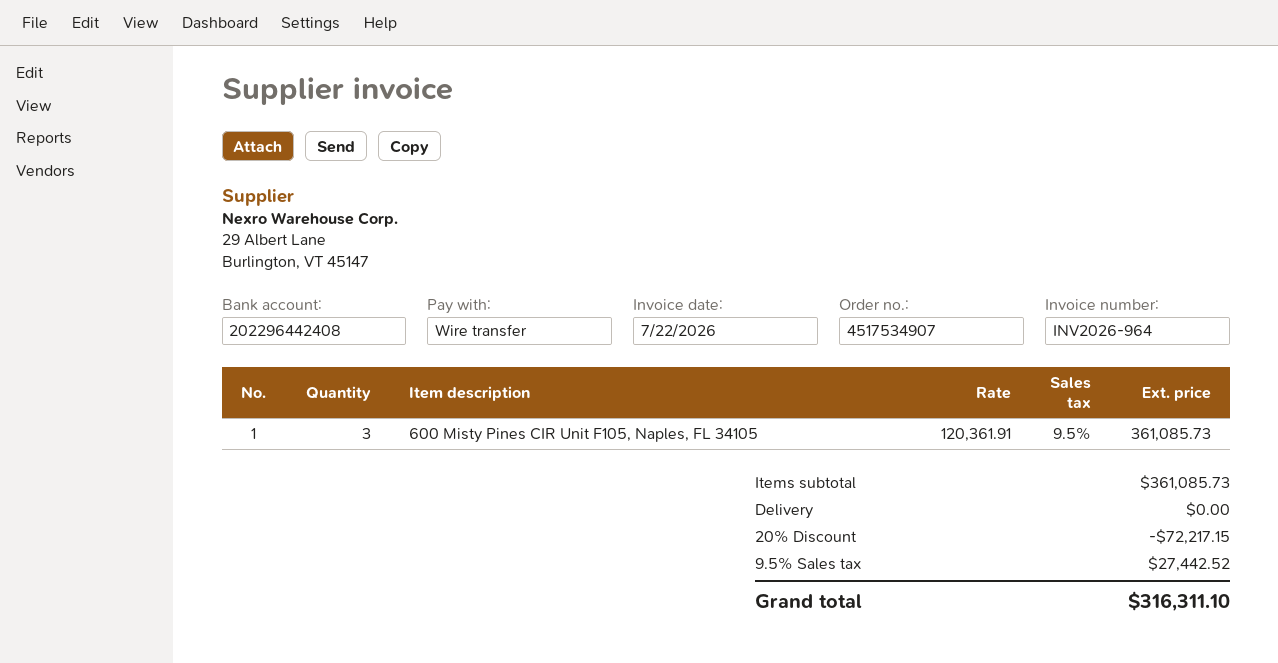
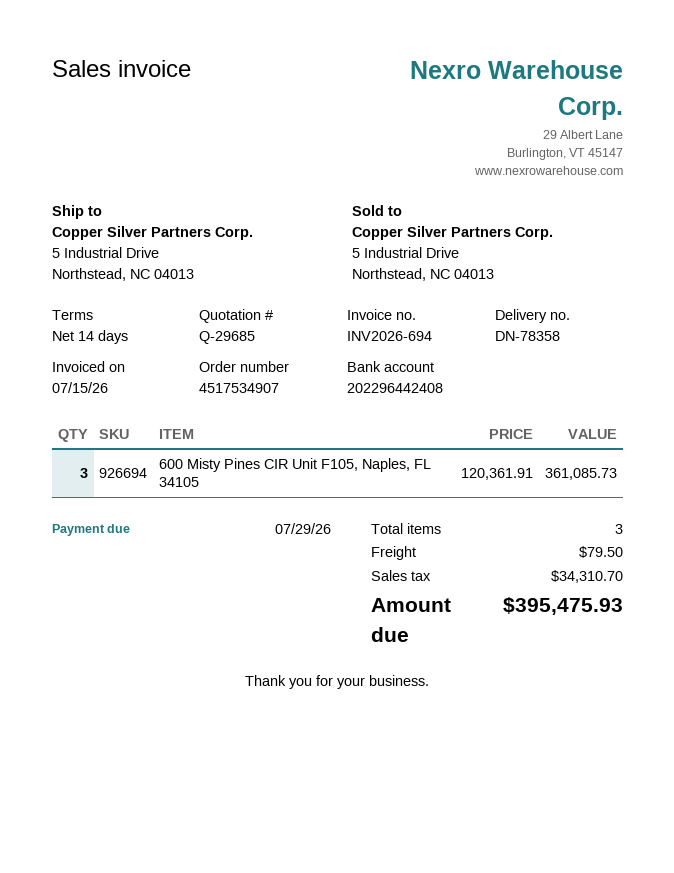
invoice number: INV2026-964 -> INV2026-694
invoice date: 2026-07-22 -> 2026-07-15
discount: 20% = 72217.15 -> none
shipping: 0.00 -> 79.50
tax: 27442.52 -> 34310.70
total: 316311.10 -> 395475.93

